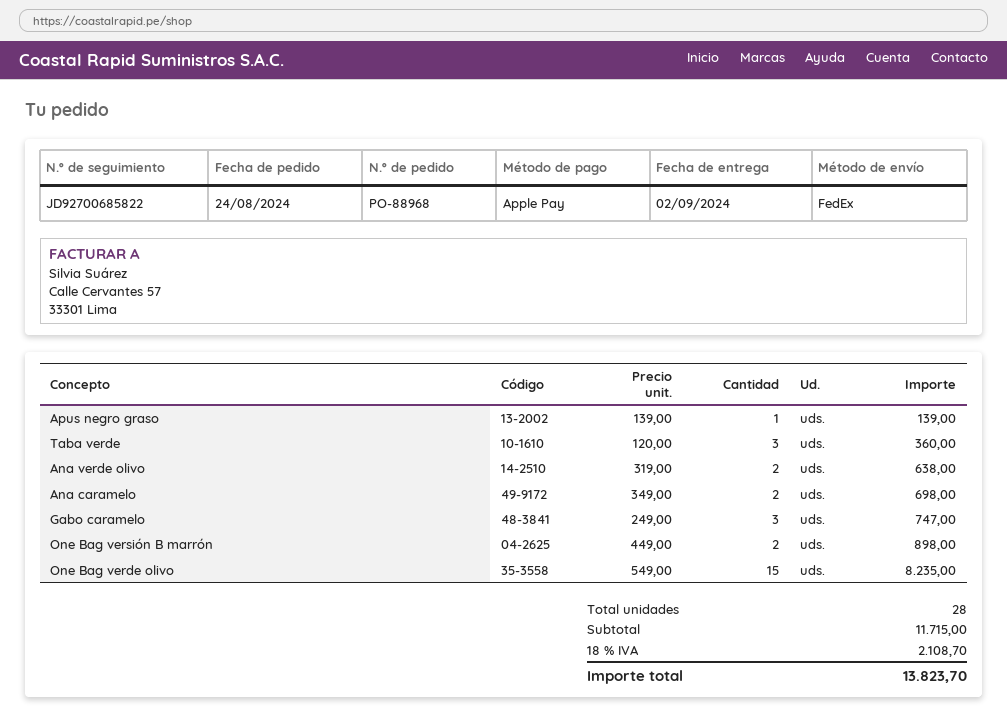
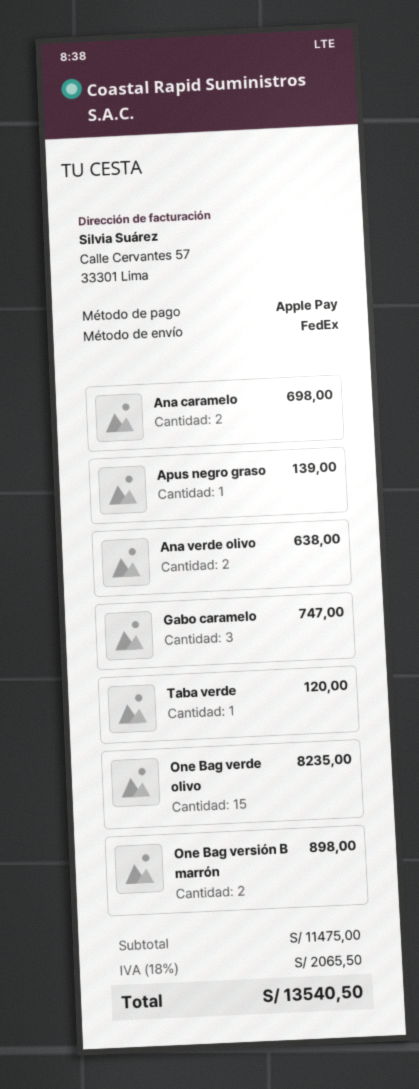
Taba verde: 3 for 360.00 -> 1 for 120.00
subtotal: 11715.00 -> 11475.00
tax: 18% = 2108.70 -> 18% = 2065.50
total: 13823.70 -> 13540.50

